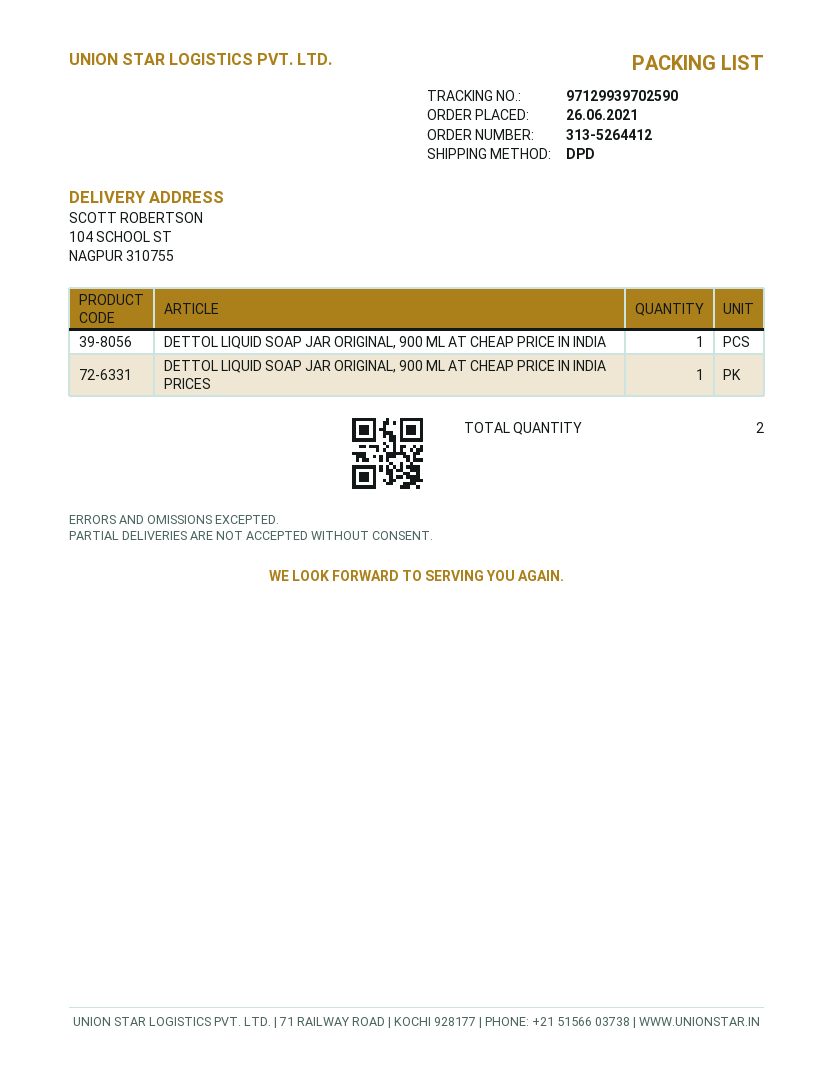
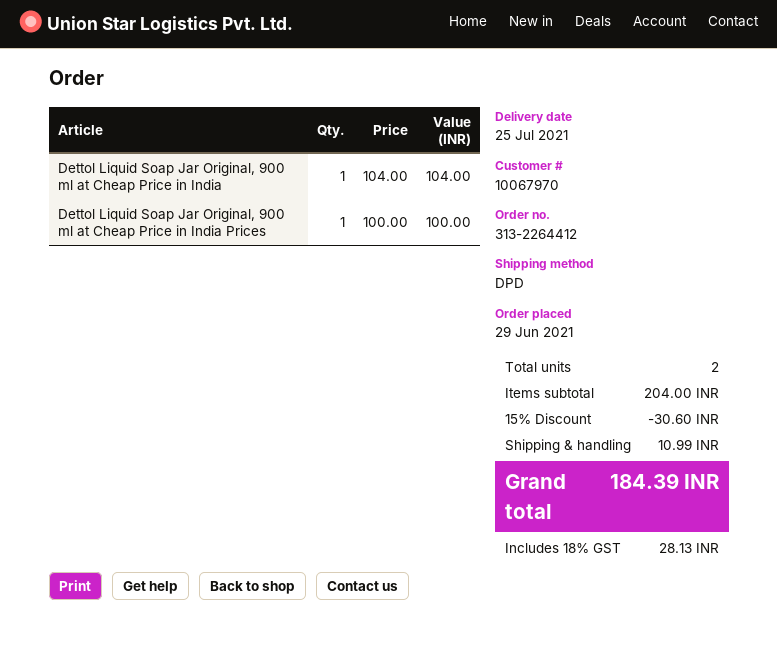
order number: 313-5264412 -> 313-2264412
order date: 2021-06-26 -> 2021-06-29

